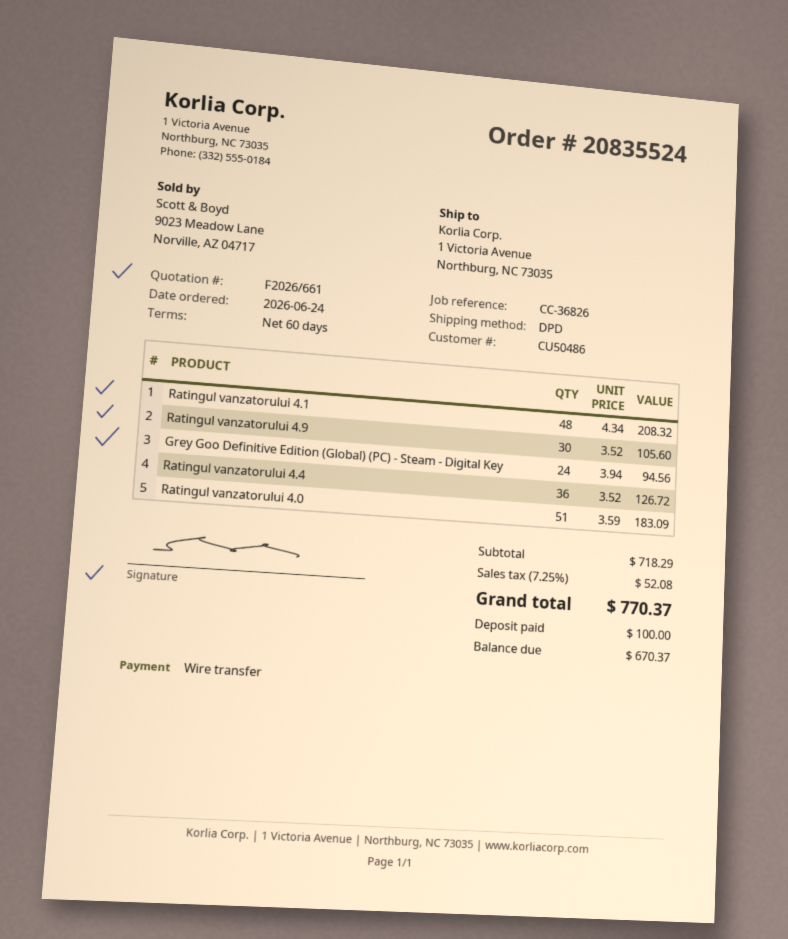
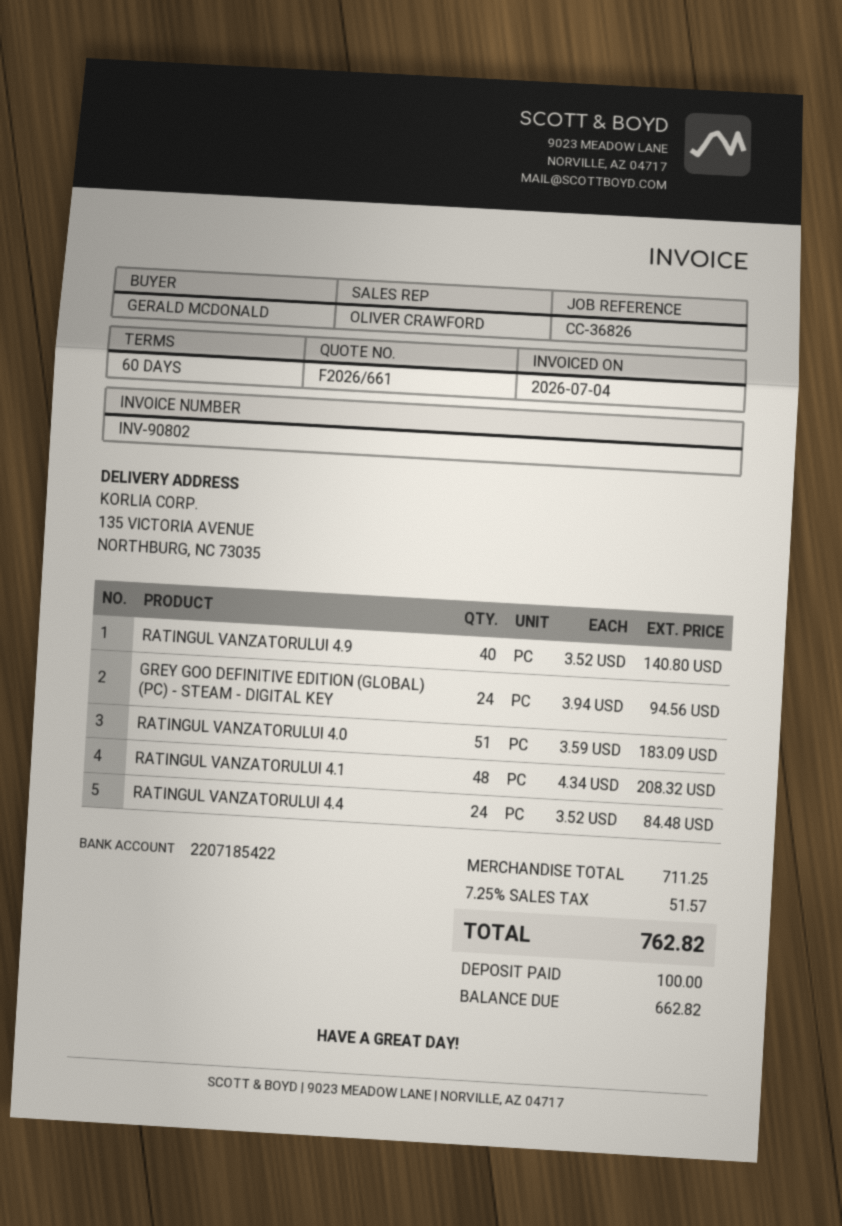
ship to: 1 Victoria Avenue, Northburg, NC 73035 -> 135 VICTORIA AVENUE, NORTHBURG, NC 73035
Ratingul vanzatorului 4.9: 30 x 3.52 = 105.60 -> 40 x 3.52 = 140.80
Ratingul vanzatorului 4.4: 36 x 3.52 = 126.72 -> 24 x 3.52 = 84.48
subtotal: 718.29 -> 711.25
tax: 7.25% = 52.08 -> 7.25% = 51.57
total: 770.37 -> 762.82
balance: 670.37 -> 662.82

